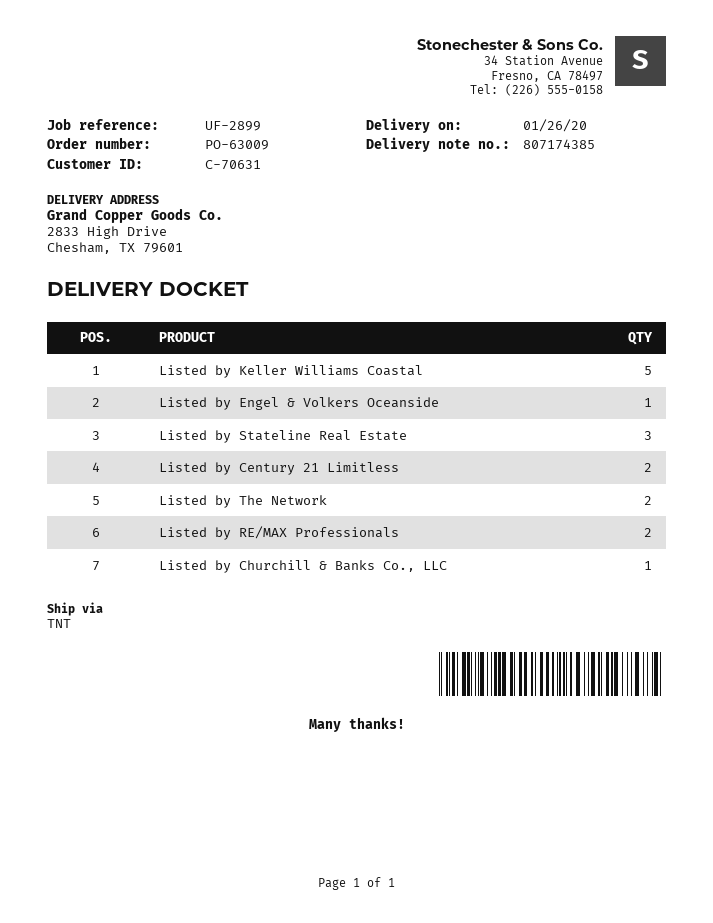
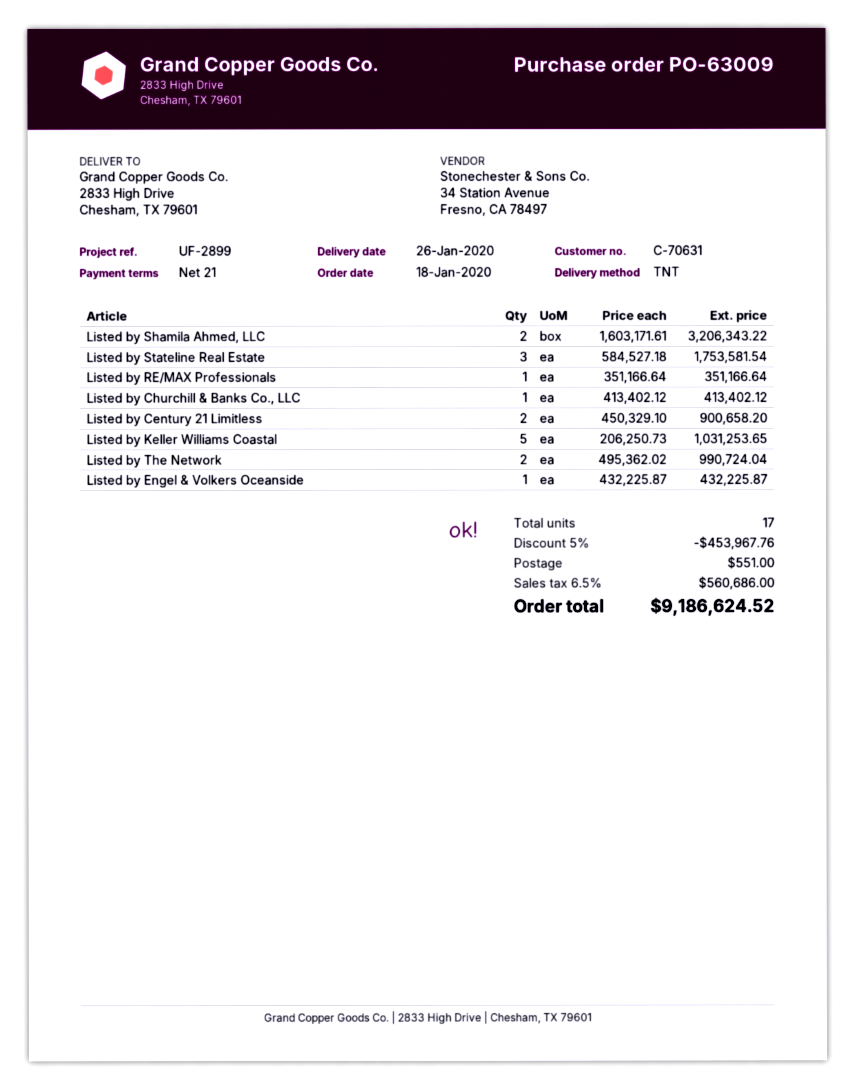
Listed by RE/MAX Professionals: 2 -> 1
Listed by Shamila Ahmed, LLC: none -> 2

